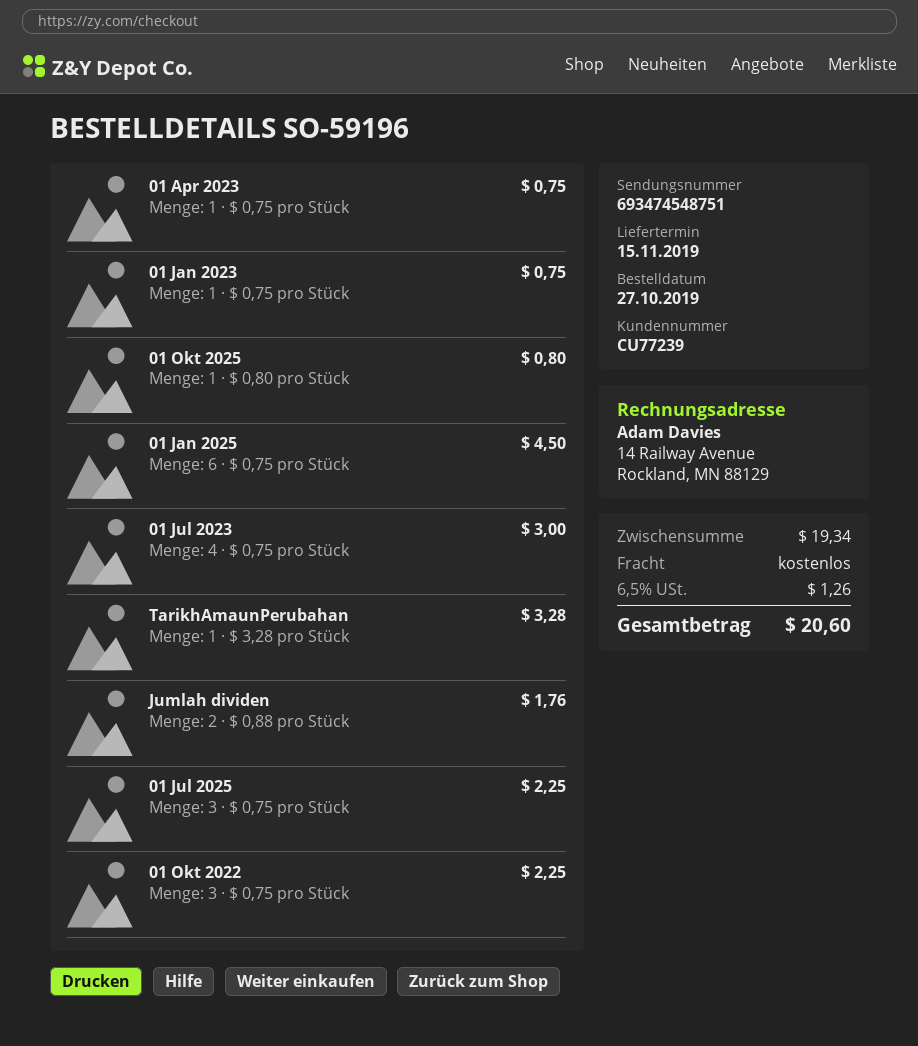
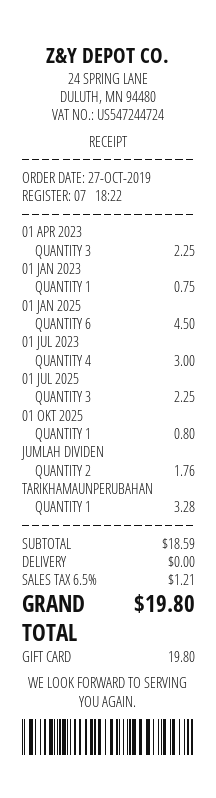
01 Apr 2023: 1 for 0.75 -> 3 for 2.25
01 Okt 2022: 3 for 2.25 -> none
subtotal: 19.34 -> 18.59
tax: 6.5% = 1.26 -> 6.5% = 1.21
total: 20.60 -> 19.80

